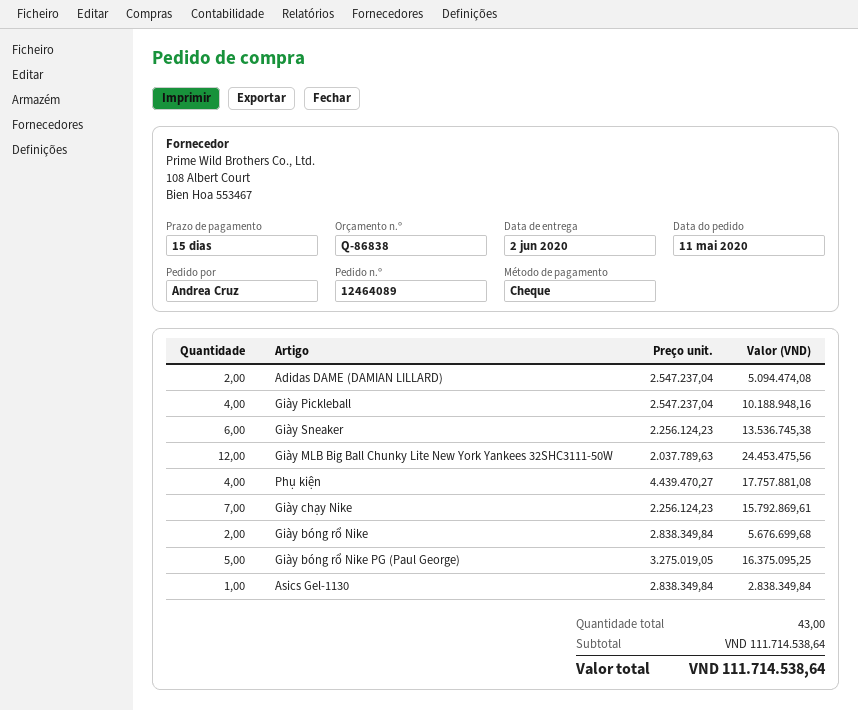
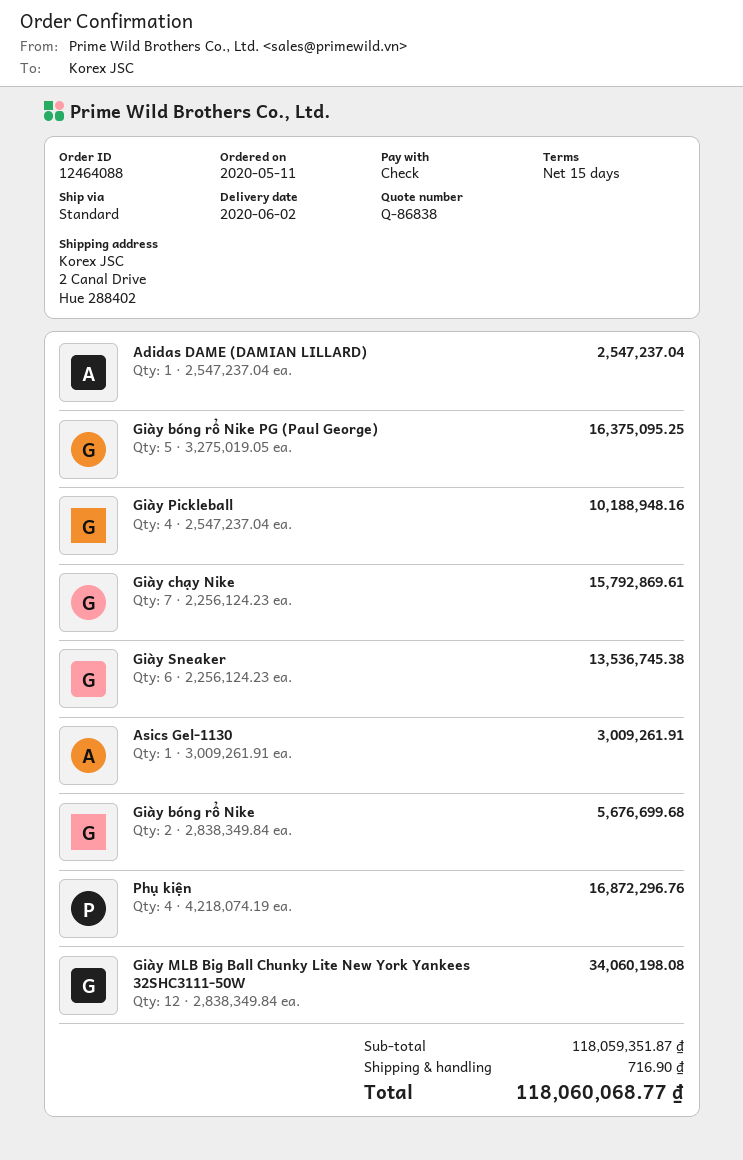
order number: 12464089 -> 12464088
Adidas DAME (DAMIAN LILLARD): 2 x 2547237.04 = 5094474.08 -> 1 x 2547237.04 = 2547237.04
Giày MLB Big Ball Chunky Lite New York Yankees 32SHC3111-50W: 12 x 2037789.63 = 24453475.56 -> 12 x 2838349.84 = 34060198.08
Phụ kiện: 4 x 4439470.27 = 17757881.08 -> 4 x 4218074.19 = 16872296.76
Asics Gel-1130: 1 x 2838349.84 = 2838349.84 -> 1 x 3009261.91 = 3009261.91
subtotal: 111714538.64 -> 118059351.87
shipping: none -> 716.90
total: 111714538.64 -> 118060068.77

